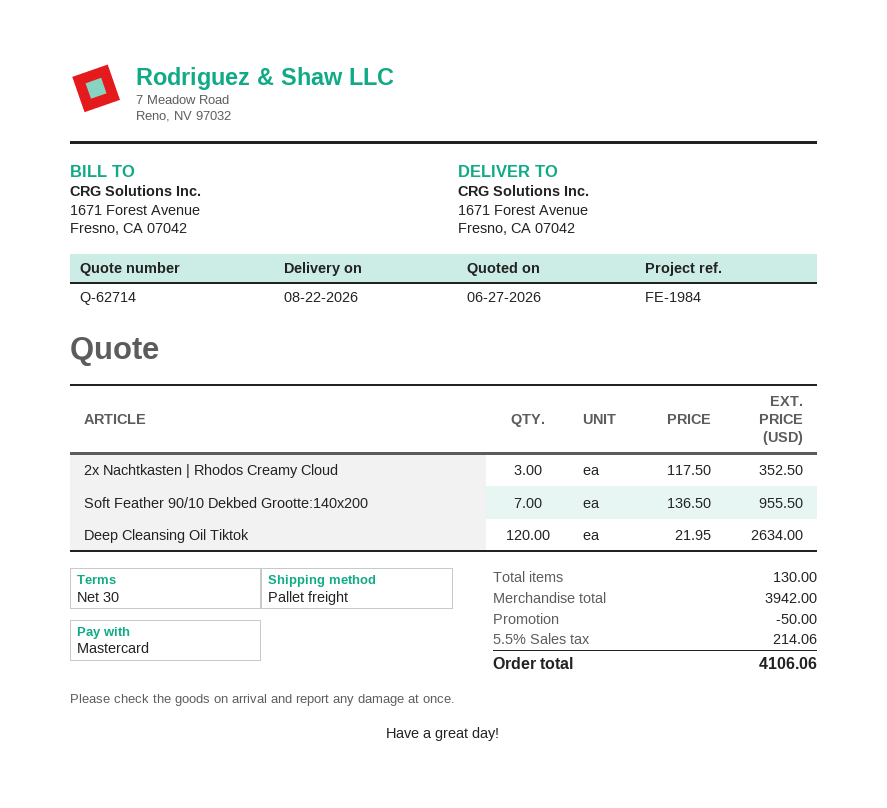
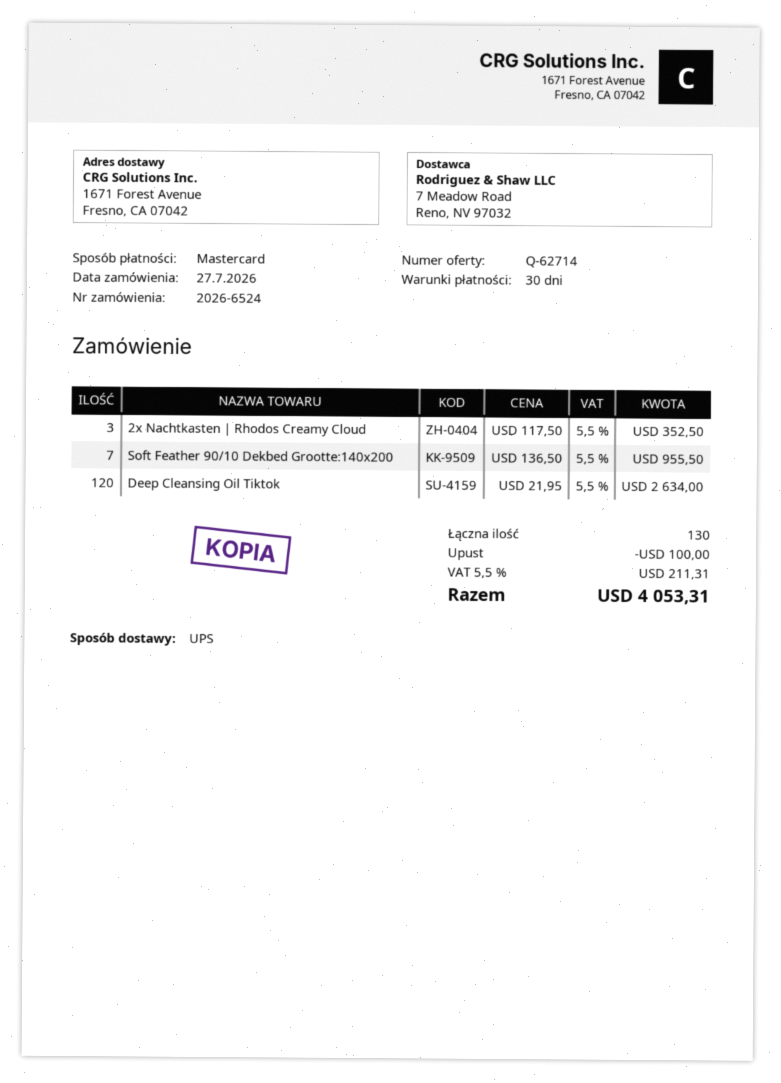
shipping method: pallet freight -> UPS
discount: 50.00 -> 100.00
tax: 5.5% = 214.06 -> 5.5% = 211.31
total: 4106.06 -> 4053.31

